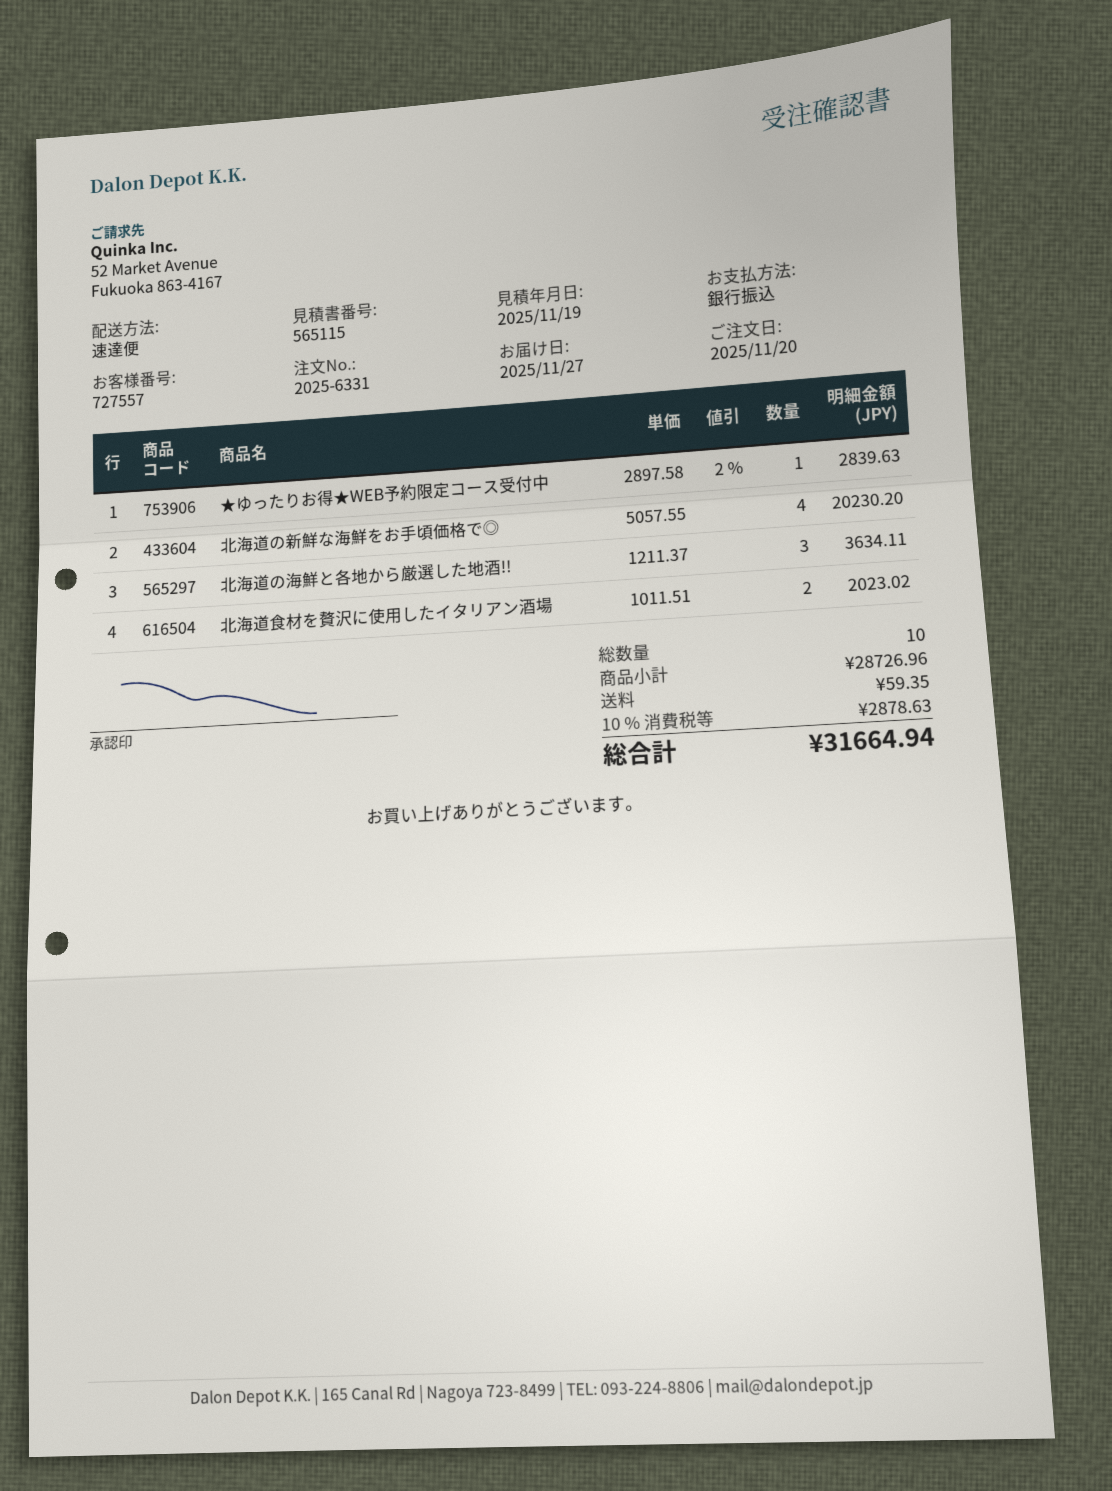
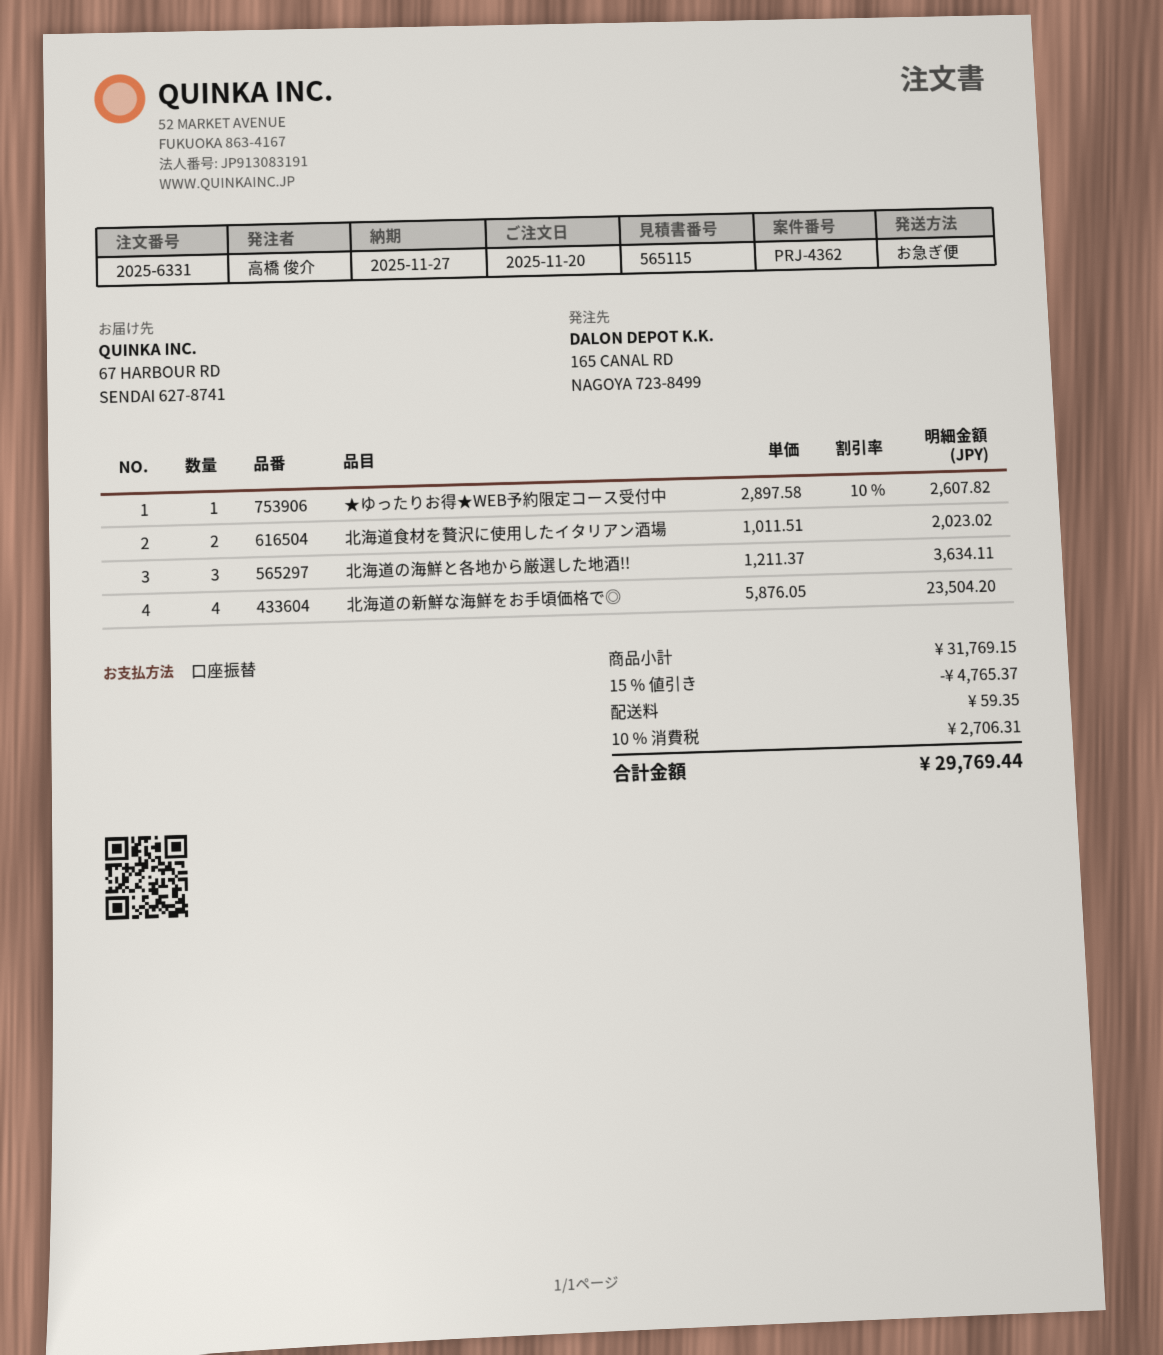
payment method: bank transfer -> direct debit
★ゆったりお得★WEB予約限定コース受付中: 1 x 2897.58 - 2% = 2839.63 -> 1 x 2897.58 - 10% = 2607.82
北海道の新鮮な海鮮をお手頃価格で◎: 4 x 5057.55 = 20230.20 -> 4 x 5876.05 = 23504.20
subtotal: 28726.96 -> 31769.15
discount: none -> 15% = 4765.37
tax: 10% = 2878.63 -> 10% = 2706.31
total: 31664.94 -> 29769.44

